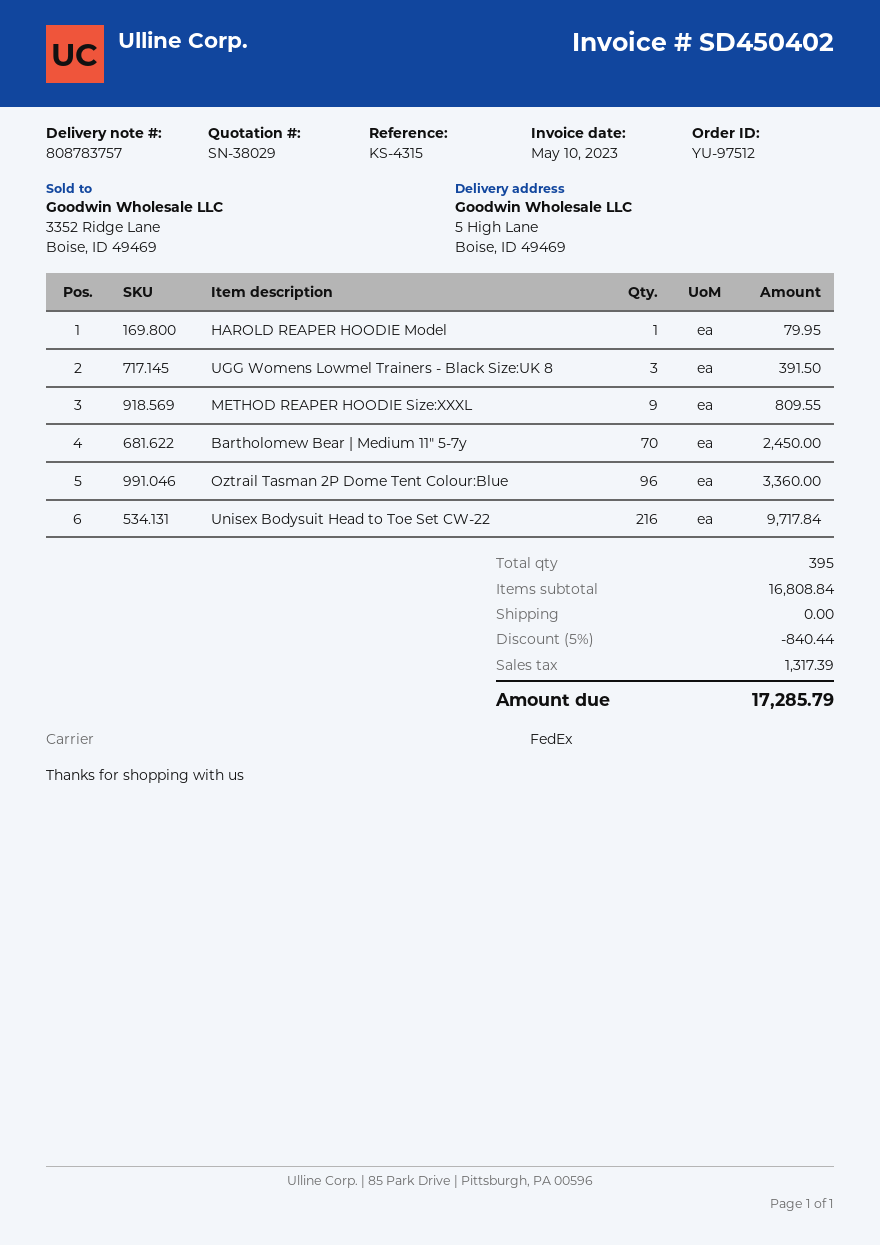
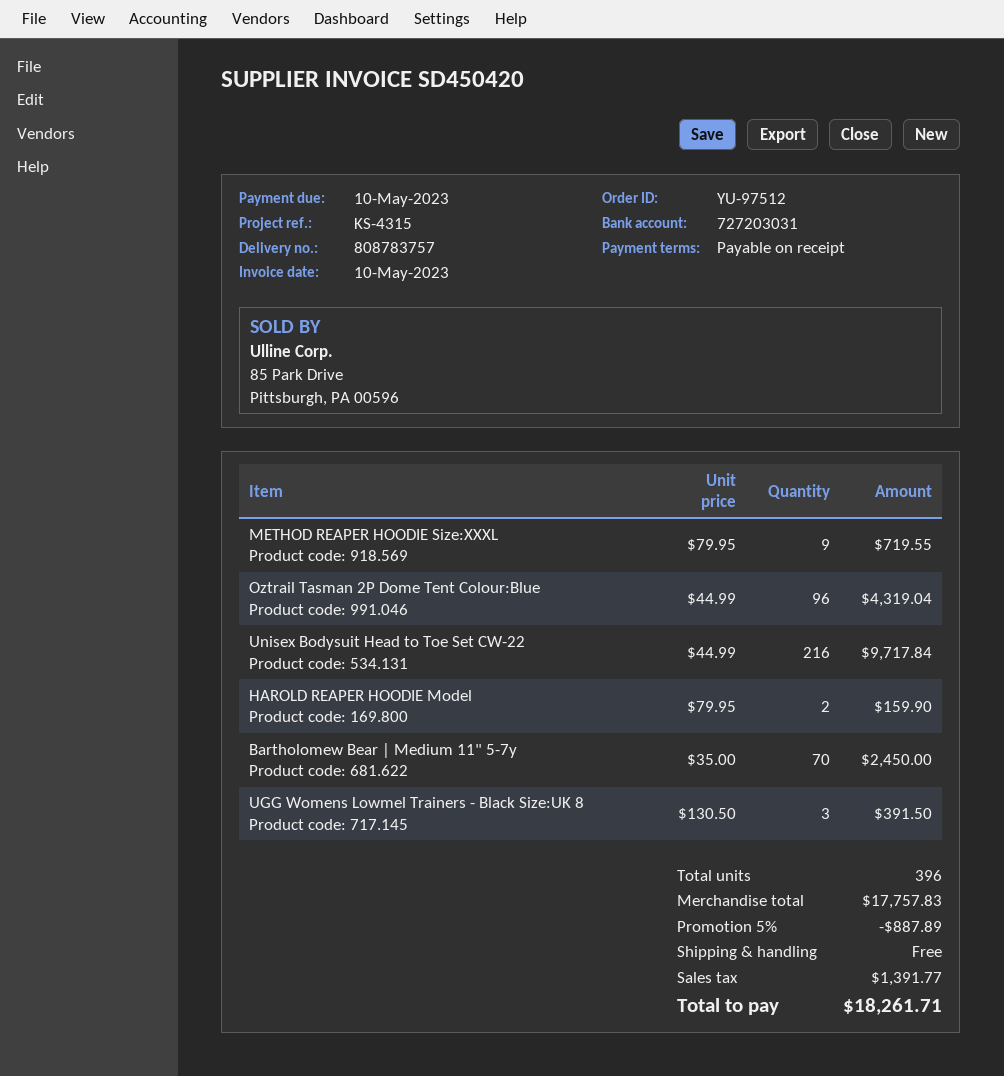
invoice number: SD450402 -> SD450420
HAROLD REAPER HOODIE Model: 1 for 79.95 -> 2 for 159.90
METHOD REAPER HOODIE Size:XXXL: 9 for 809.55 -> 9 for 719.55
Oztrail Tasman 2P Dome Tent Colour:Blue: 96 for 3360.00 -> 96 for 4319.04
total quantity: 395 -> 396
subtotal: 16808.84 -> 17757.83
discount: 5% = 840.44 -> 5% = 887.89
tax: 1317.39 -> 1391.77
total: 17285.79 -> 18261.71

